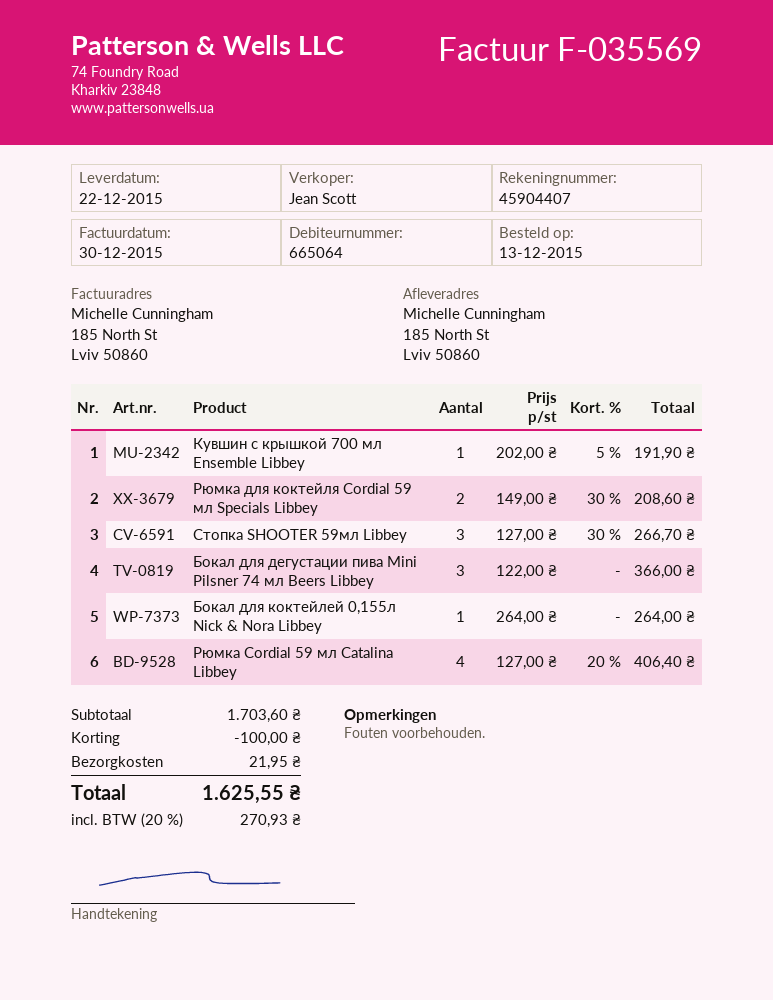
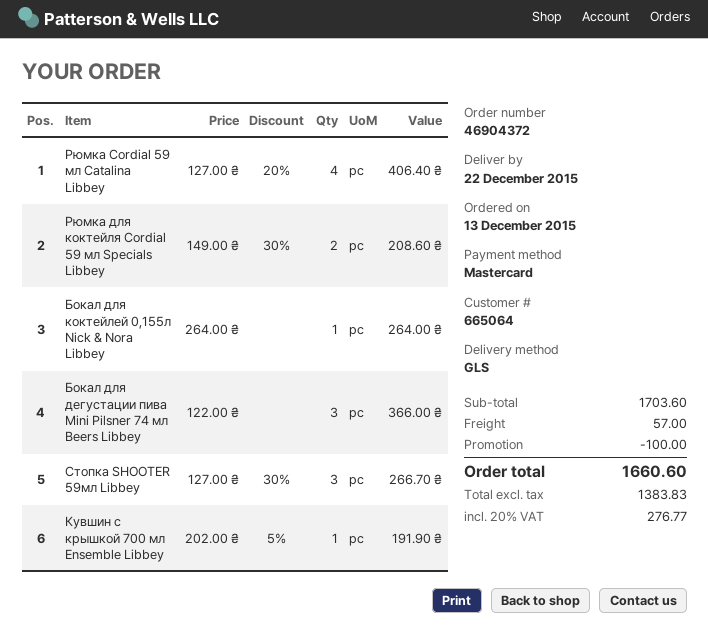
shipping: 21.95 -> 57.00
tax: 20% = 270.93 -> 20% = 276.77
total: 1625.55 -> 1660.60

